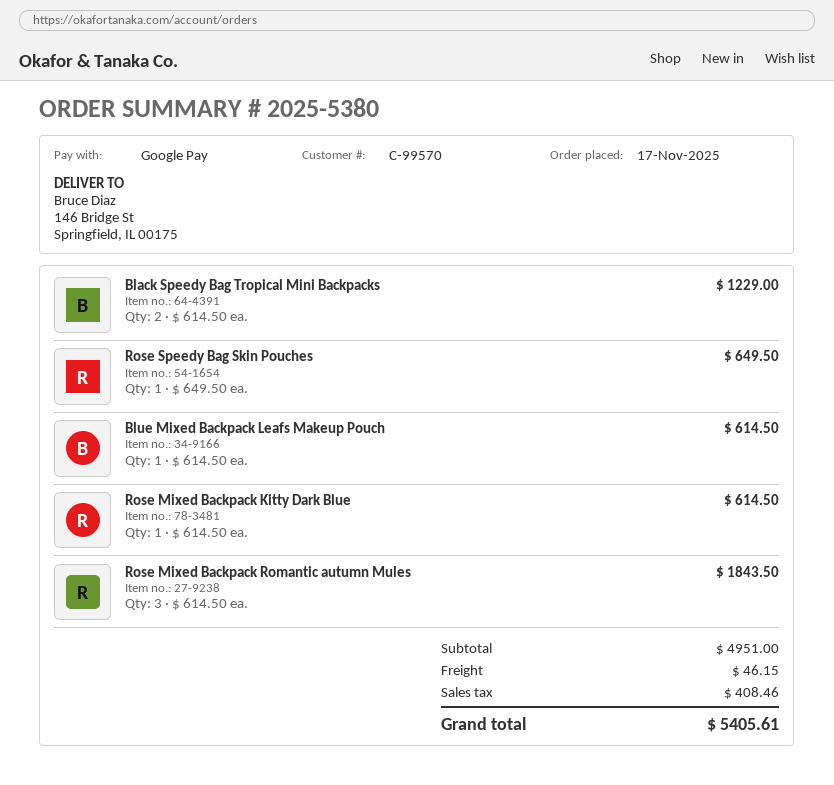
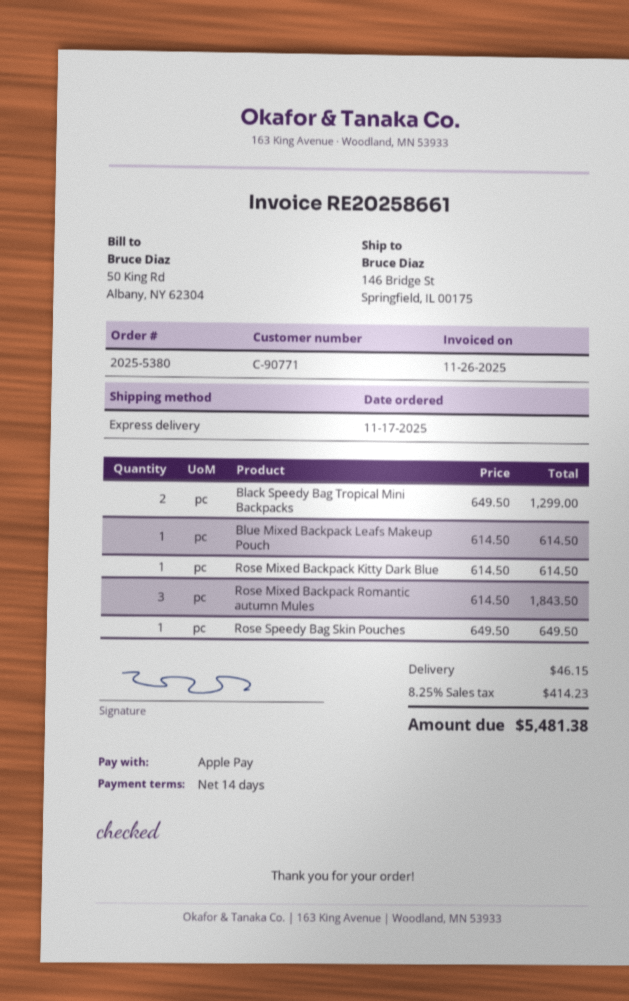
customer number: C-99570 -> C-90771
payment method: Google Pay -> Apple Pay
Black Speedy Bag Tropical Mini Backpacks: 2 x 614.50 = 1229.00 -> 2 x 649.50 = 1299.00
tax: 408.46 -> 414.23
total: 5405.61 -> 5481.38

